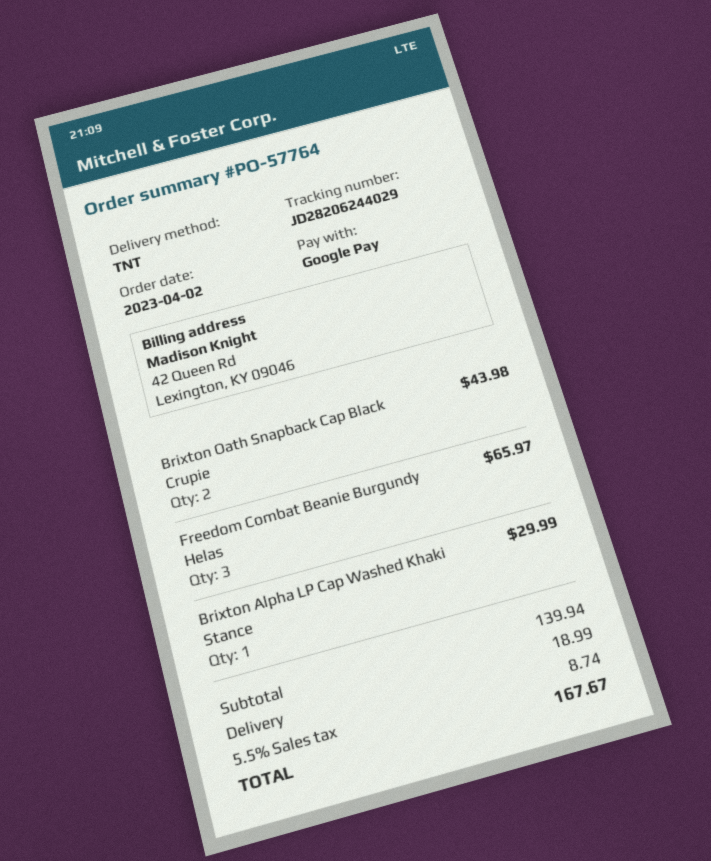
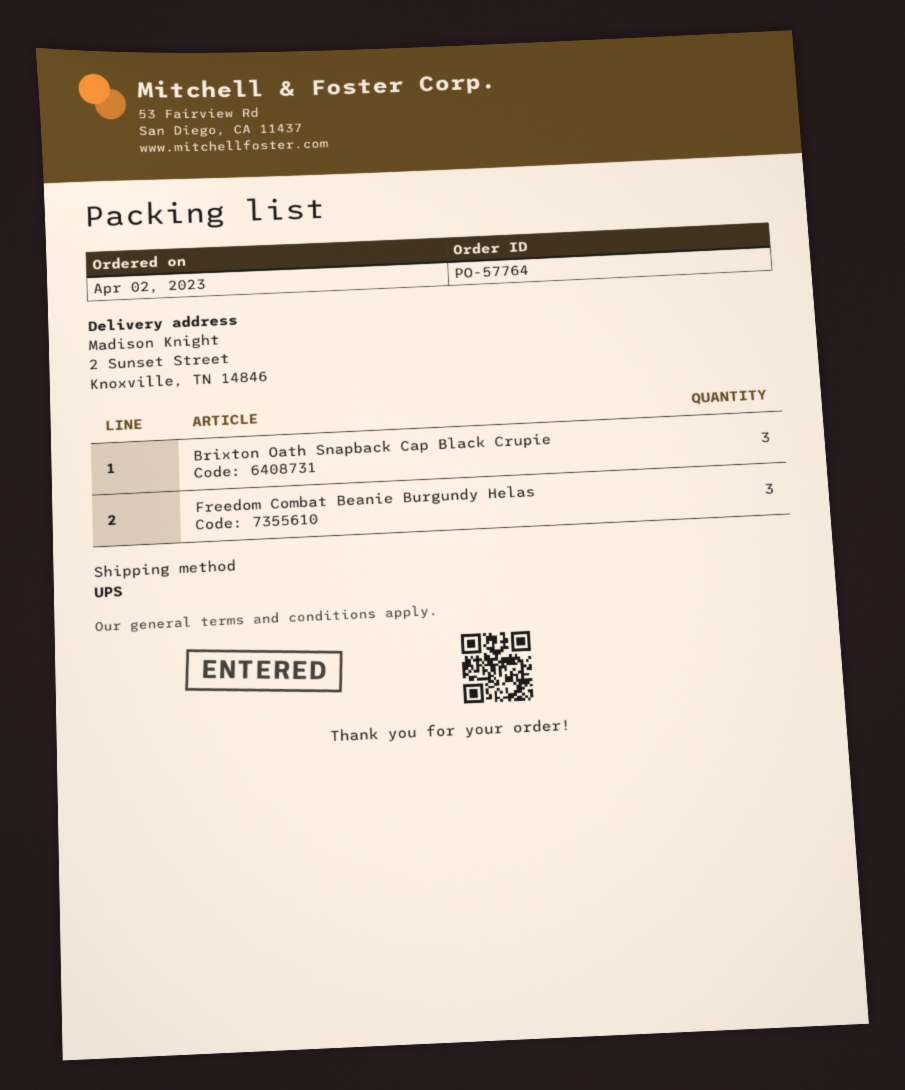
shipping method: TNT -> UPS
Brixton Oath Snapback Cap Black Crupie: 2 -> 3
Brixton Alpha LP Cap Washed Khaki Stance: 1 -> none

